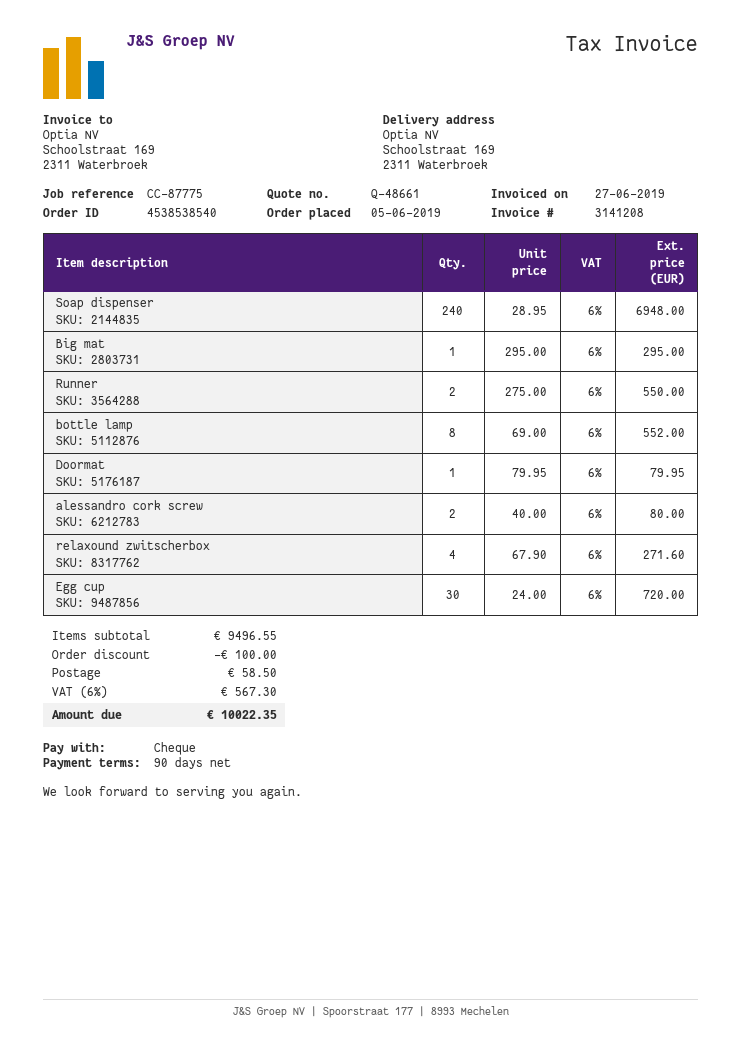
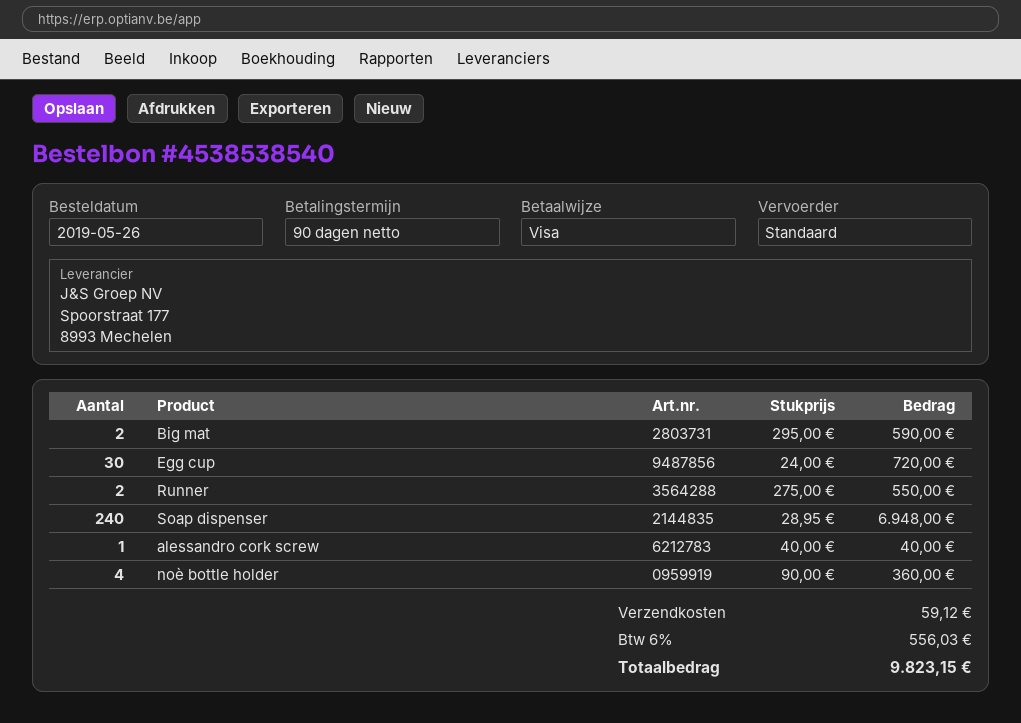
order date: 2019-06-05 -> 2019-05-26
payment method: cheque -> Visa
Big mat: 1 x 295.00 = 295.00 -> 2 x 295.00 = 590.00
bottle lamp: 8 x 69.00 = 552.00 -> none
Doormat: 1 x 79.95 = 79.95 -> none
alessandro cork screw: 2 x 40.00 = 80.00 -> 1 x 40.00 = 40.00
relaxound zwitscherbox: 4 x 67.90 = 271.60 -> none
noè bottle holder: none -> 4 x 90.00 = 360.00
discount: 100.00 -> none
shipping: 58.50 -> 59.12
tax: 6% = 567.30 -> 6% = 556.03
total: 10022.35 -> 9823.15

